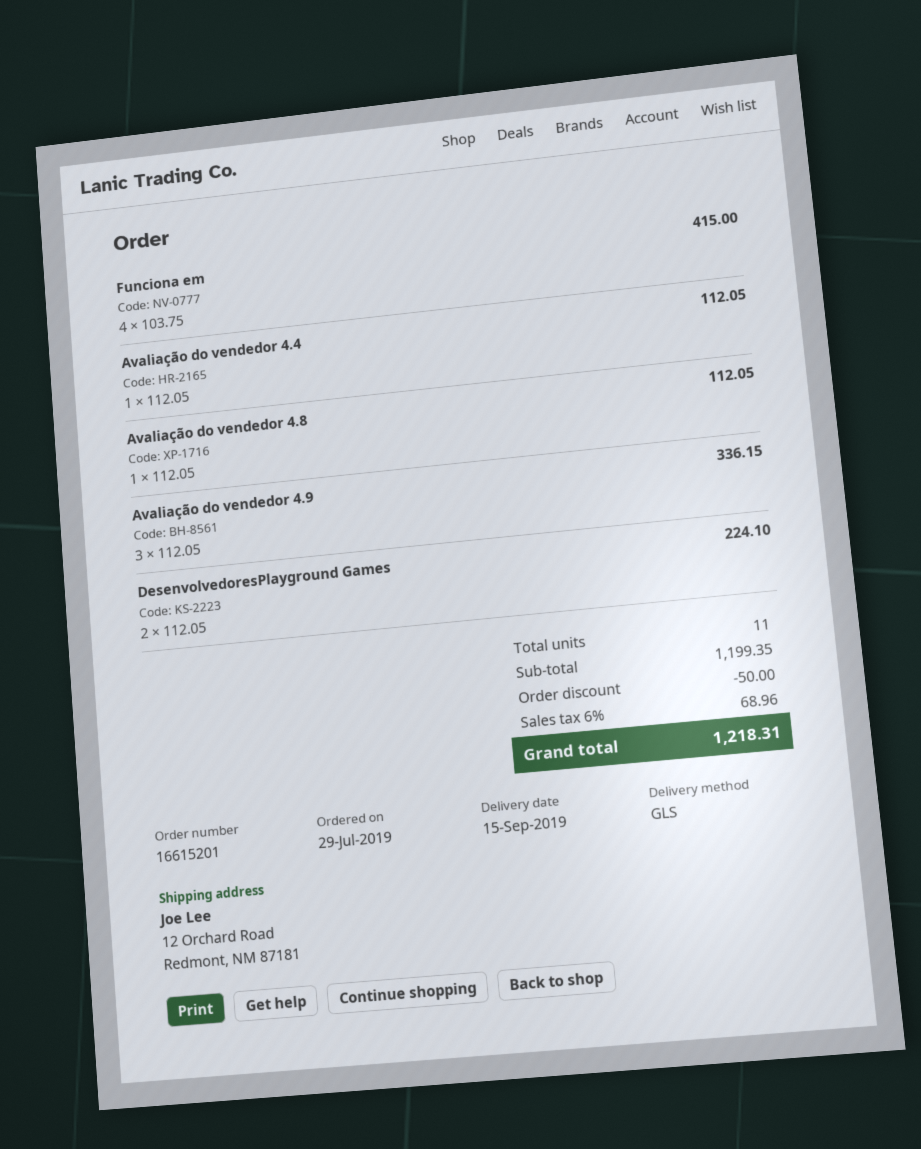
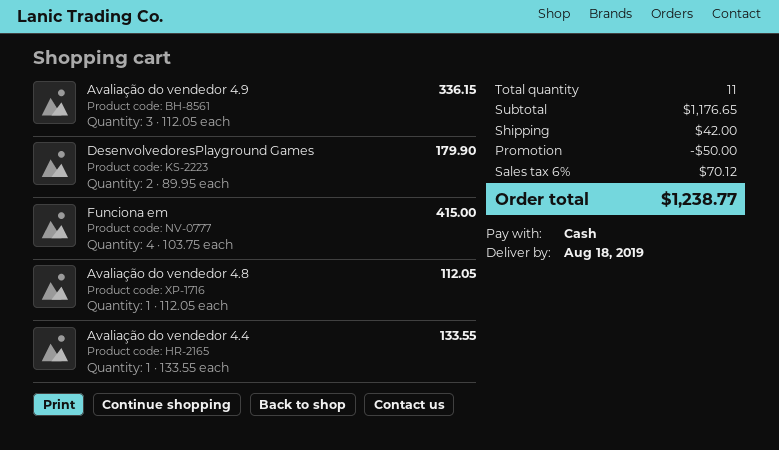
delivery date: 2019-09-15 -> 2019-08-18
Avaliação do vendedor 4.4: 1 x 112.05 = 112.05 -> 1 x 133.55 = 133.55
DesenvolvedoresPlayground Games: 2 x 112.05 = 224.10 -> 2 x 89.95 = 179.90
subtotal: 1199.35 -> 1176.65
shipping: none -> 42.00
tax: 6% = 68.96 -> 6% = 70.12
total: 1218.31 -> 1238.77

